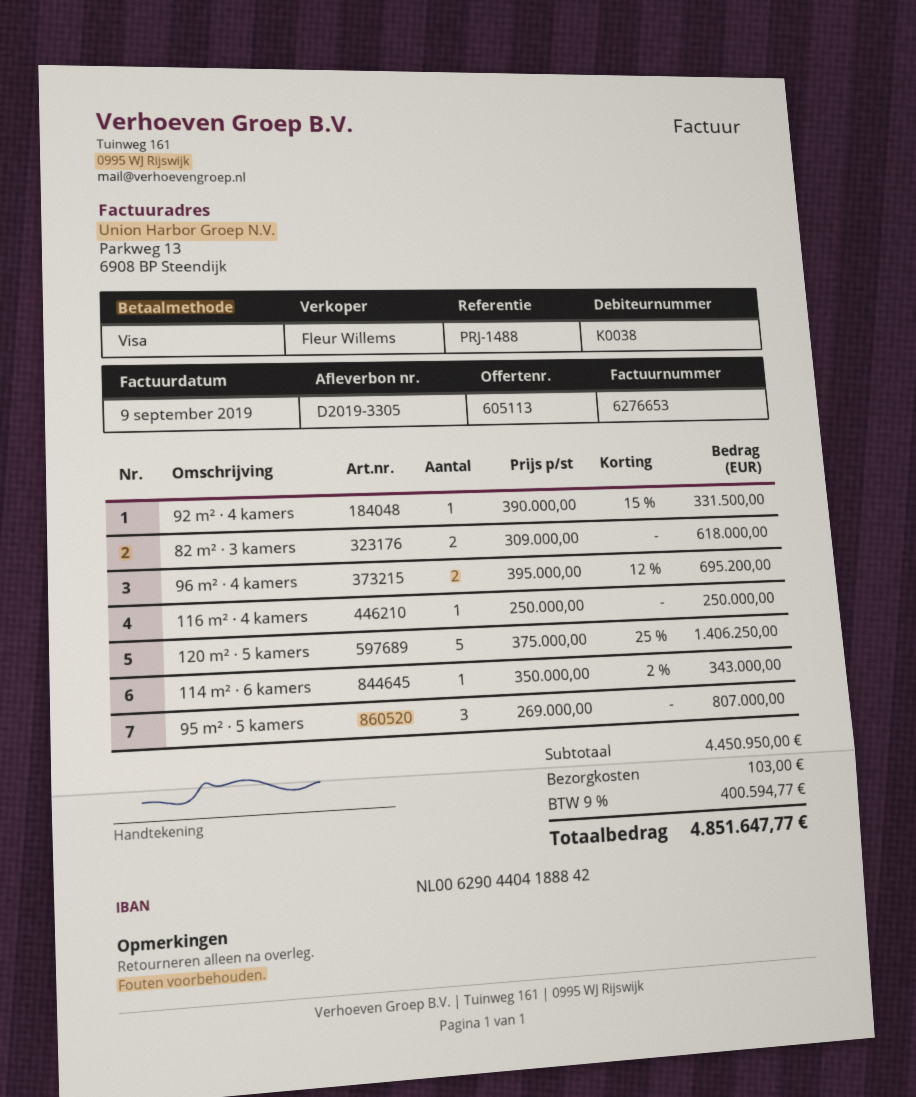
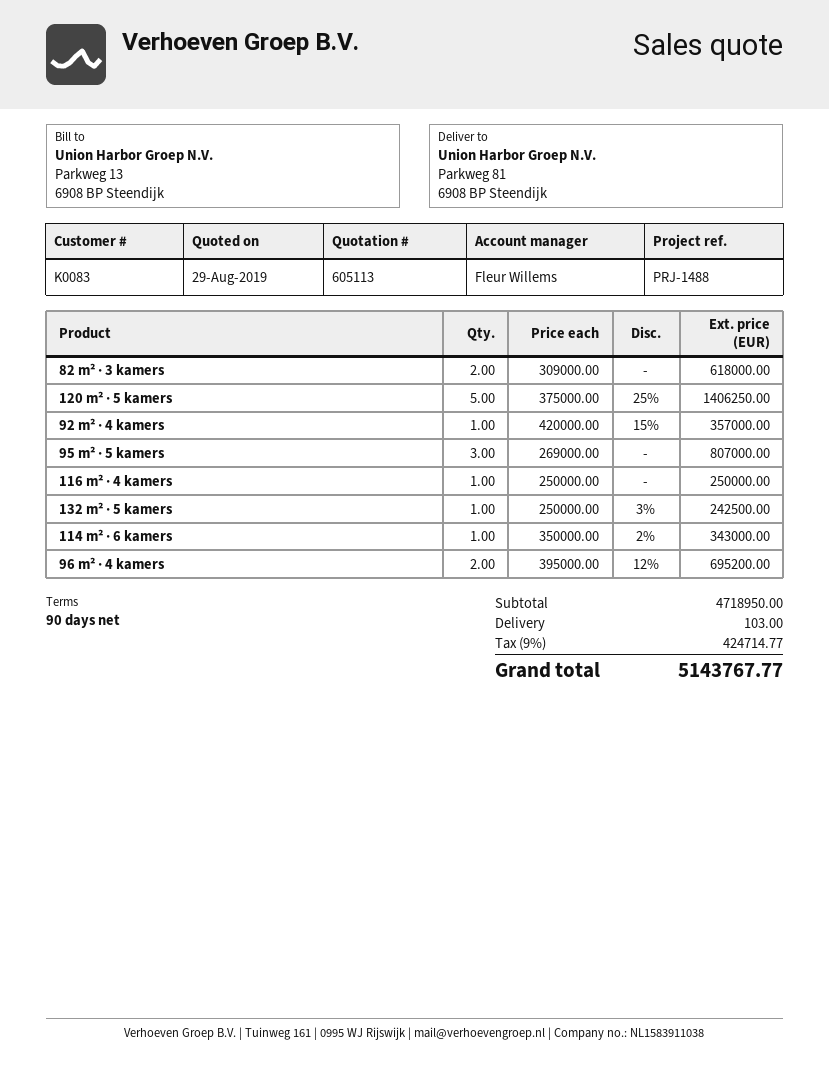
customer number: K0038 -> K0083
92 m² · 4 kamers: 1 x 390000.00 - 15% = 331500.00 -> 1 x 420000.00 - 15% = 357000.00
132 m² · 5 kamers: none -> 1 x 250000.00 - 3% = 242500.00
subtotal: 4450950.00 -> 4718950.00
tax: 9% = 400594.77 -> 9% = 424714.77
total: 4851647.77 -> 5143767.77

